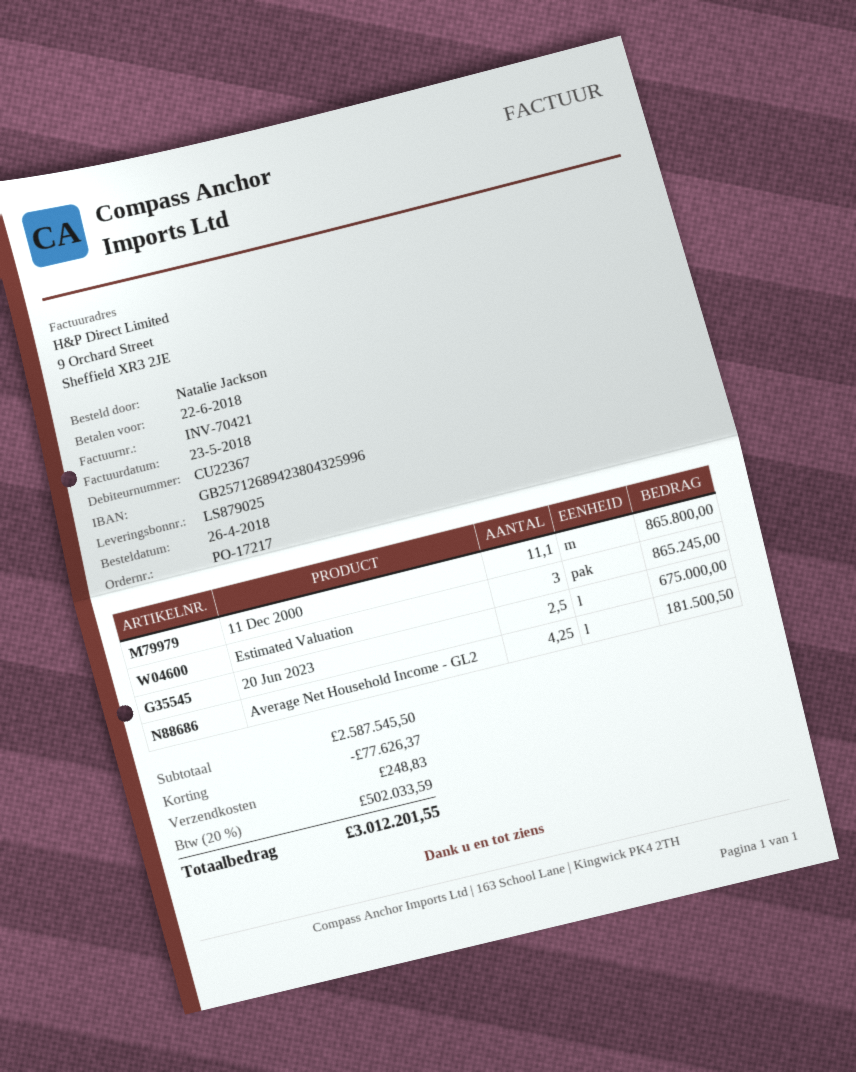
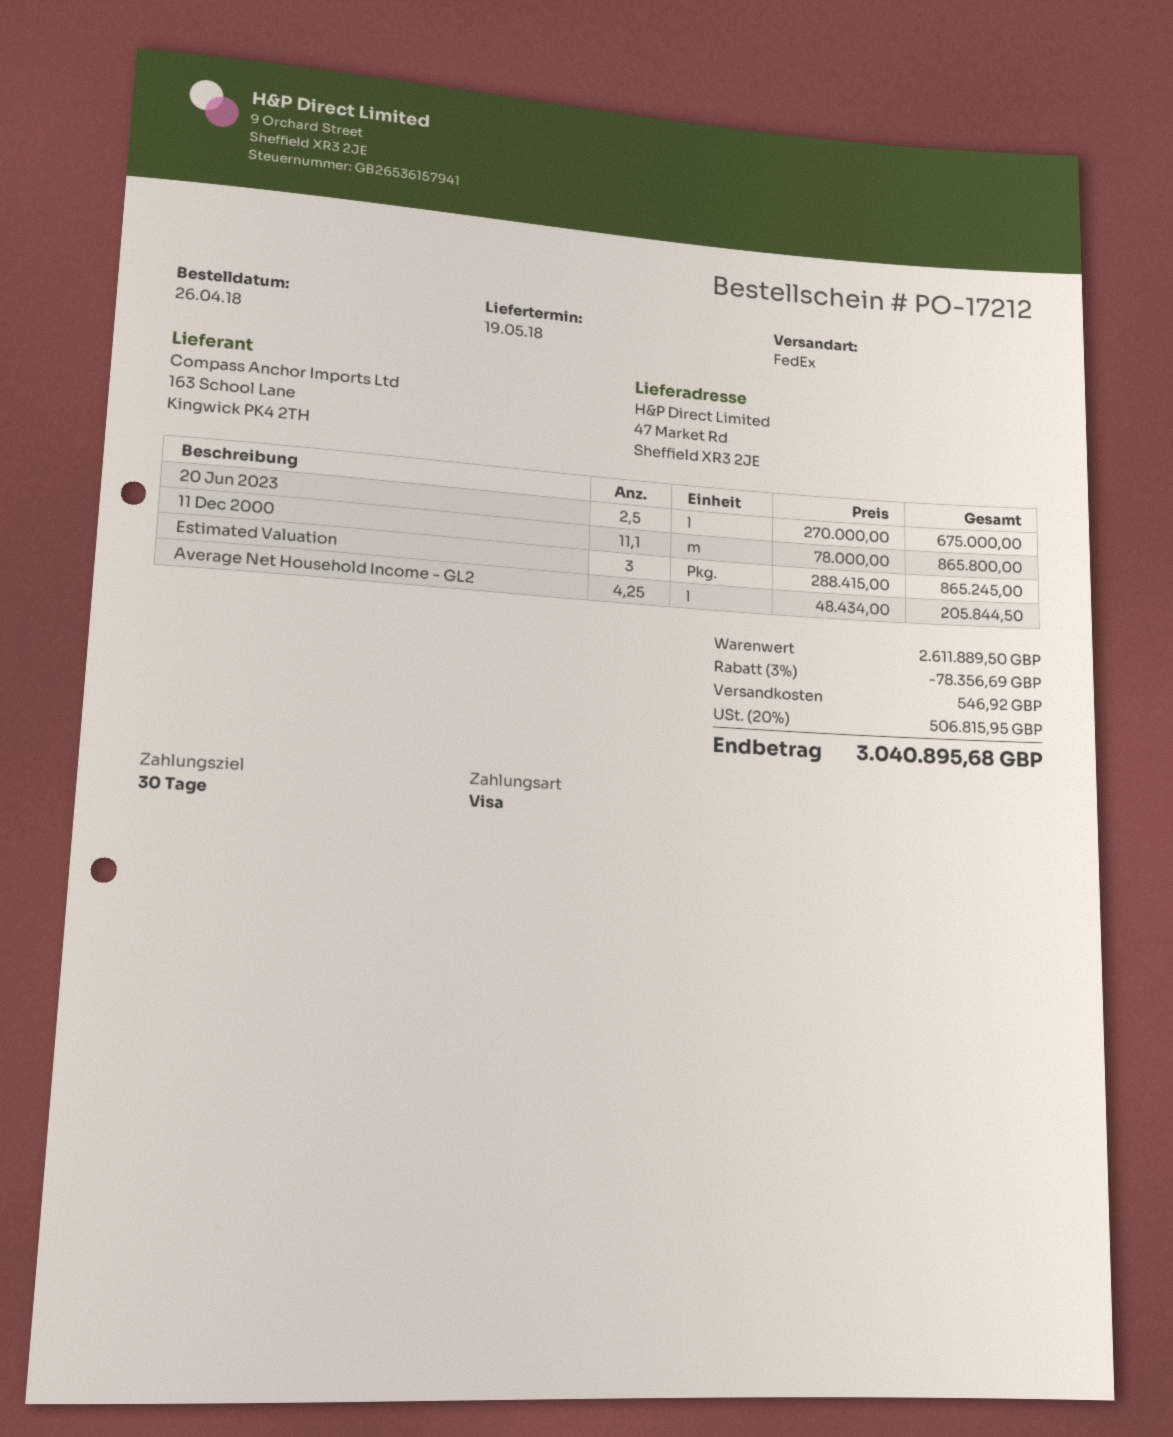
order number: PO-17217 -> PO-17212
Average Net Household Income - GL2: 4.25 for 181500.50 -> 4.25 for 205844.50
subtotal: 2587545.50 -> 2611889.50
discount: 77626.37 -> 78356.69
shipping: 248.83 -> 546.92
tax: 20% = 502033.59 -> 20% = 506815.95
total: 3012201.55 -> 3040895.68

